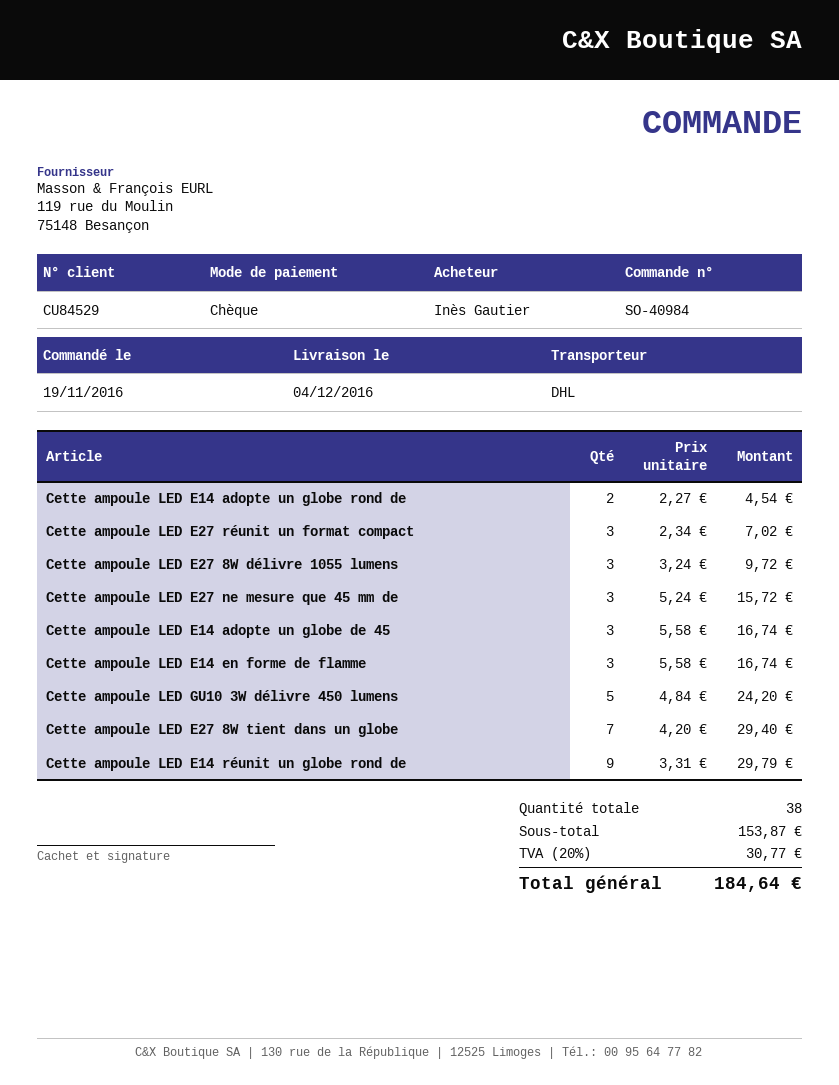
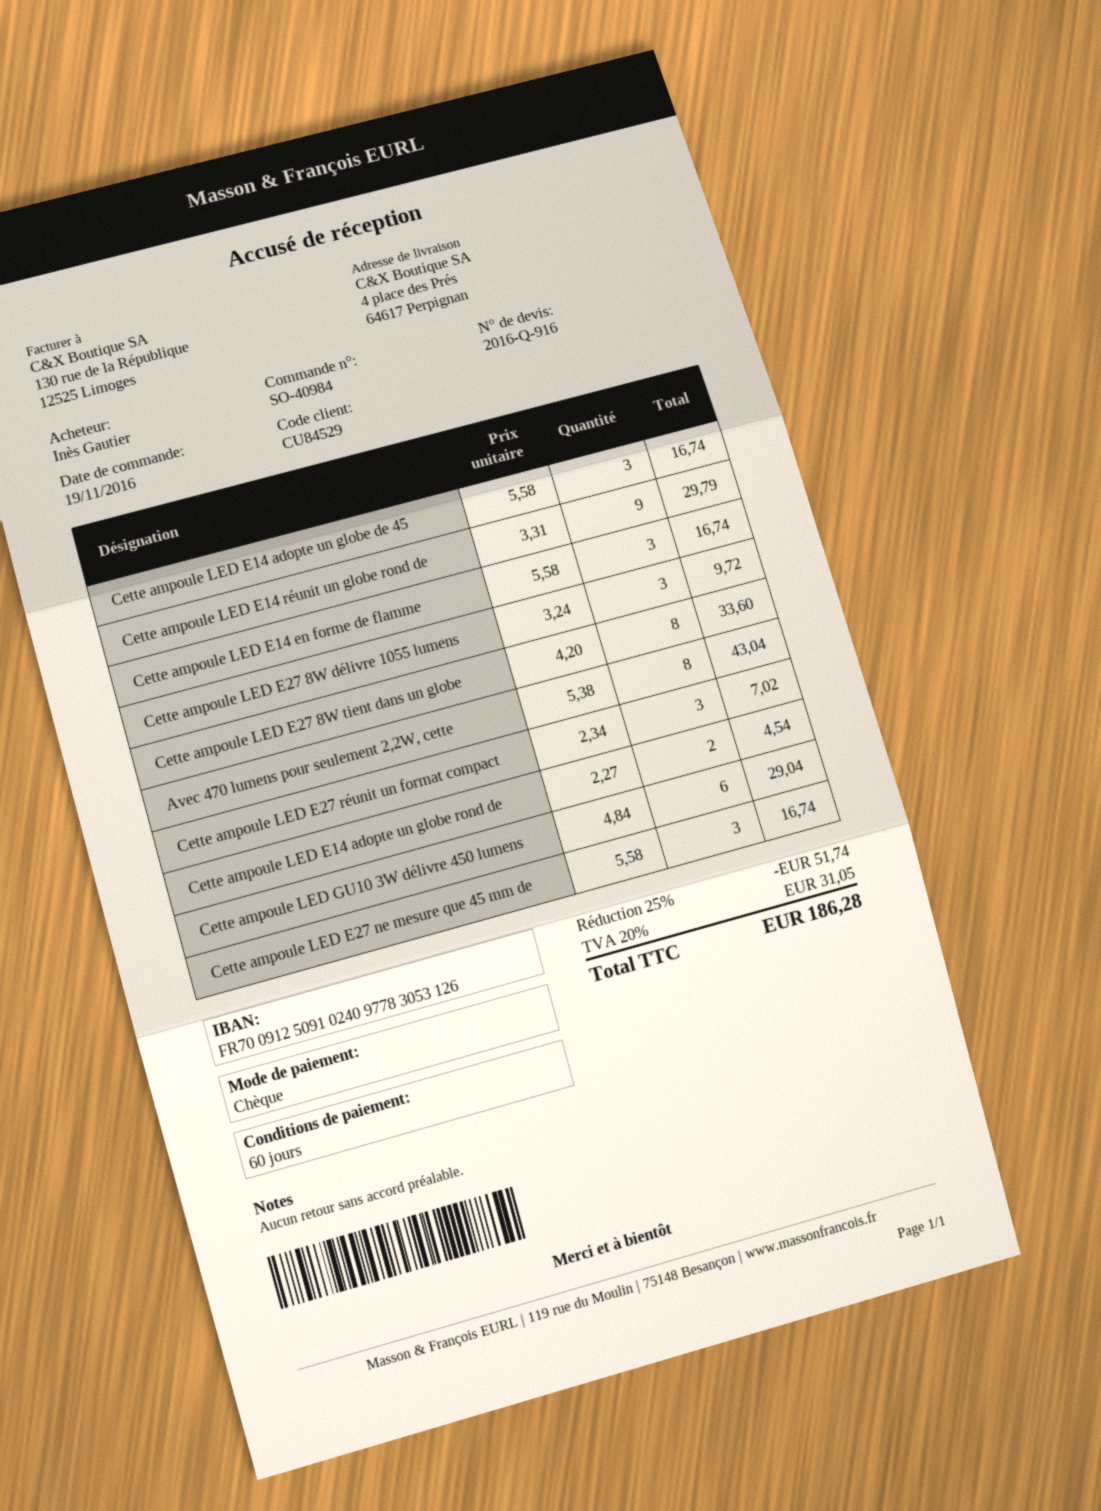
Cette ampoule LED E27 ne mesure que 45 mm de: 3 x 5.24 = 15.72 -> 3 x 5.58 = 16.74
Cette ampoule LED GU10 3W délivre 450 lumens: 5 x 4.84 = 24.20 -> 6 x 4.84 = 29.04
Cette ampoule LED E27 8W tient dans un globe: 7 x 4.20 = 29.40 -> 8 x 4.20 = 33.60
Avec 470 lumens pour seulement 2,2W, cette: none -> 8 x 5.38 = 43.04
discount: none -> 25% = 51.74
tax: 20% = 30.77 -> 20% = 31.05
total: 184.64 -> 186.28

